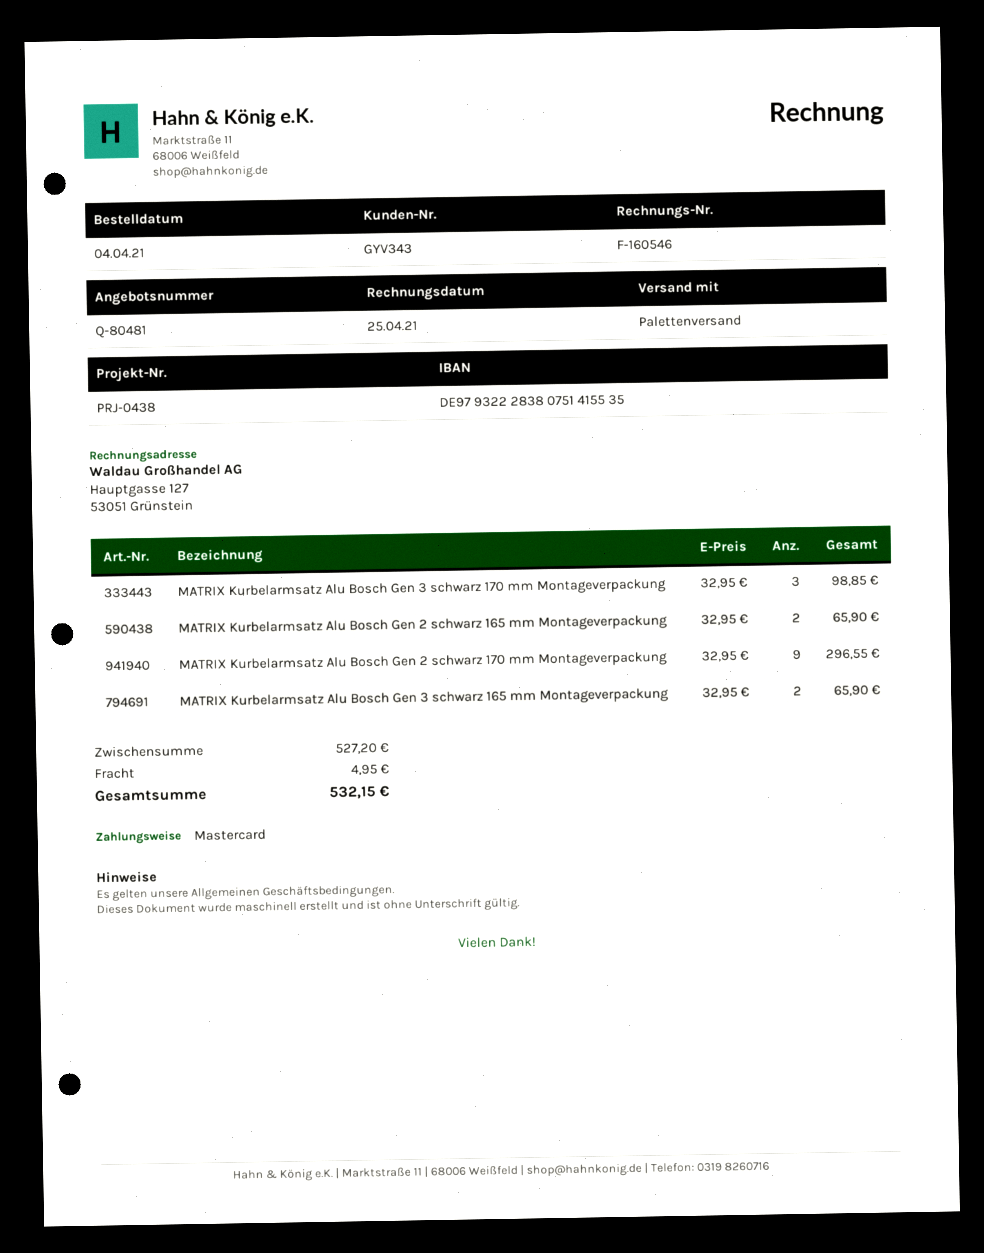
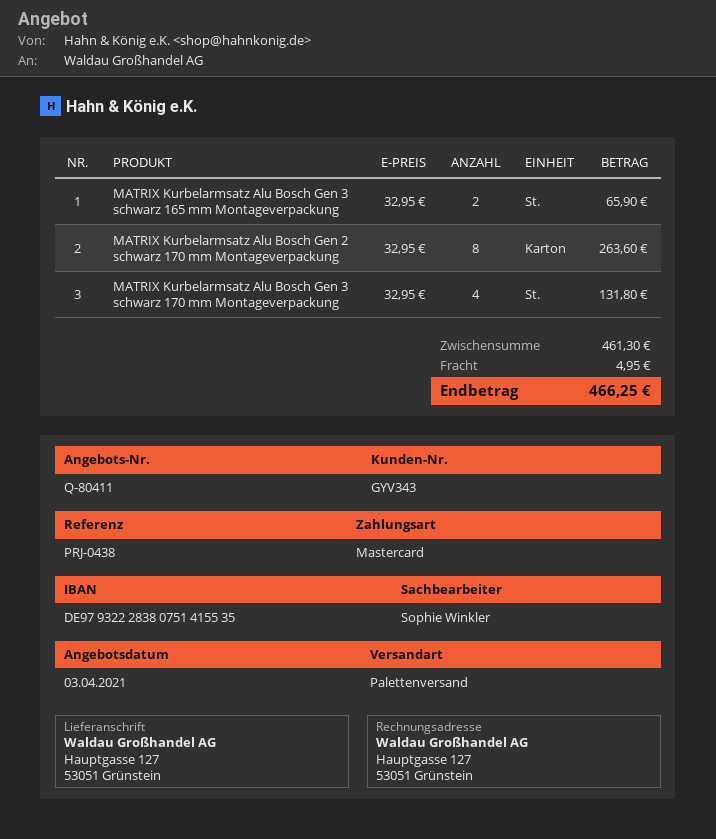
quote number: Q-80481 -> Q-80411
MATRIX Kurbelarmsatz Alu Bosch Gen 3 schwarz 170 mm Montageverpackung: 3 x 32.95 = 98.85 -> 4 x 32.95 = 131.80
MATRIX Kurbelarmsatz Alu Bosch Gen 2 schwarz 165 mm Montageverpackung: 2 x 32.95 = 65.90 -> none
MATRIX Kurbelarmsatz Alu Bosch Gen 2 schwarz 170 mm Montageverpackung: 9 x 32.95 = 296.55 -> 8 x 32.95 = 263.60
subtotal: 527.20 -> 461.30
total: 532.15 -> 466.25

